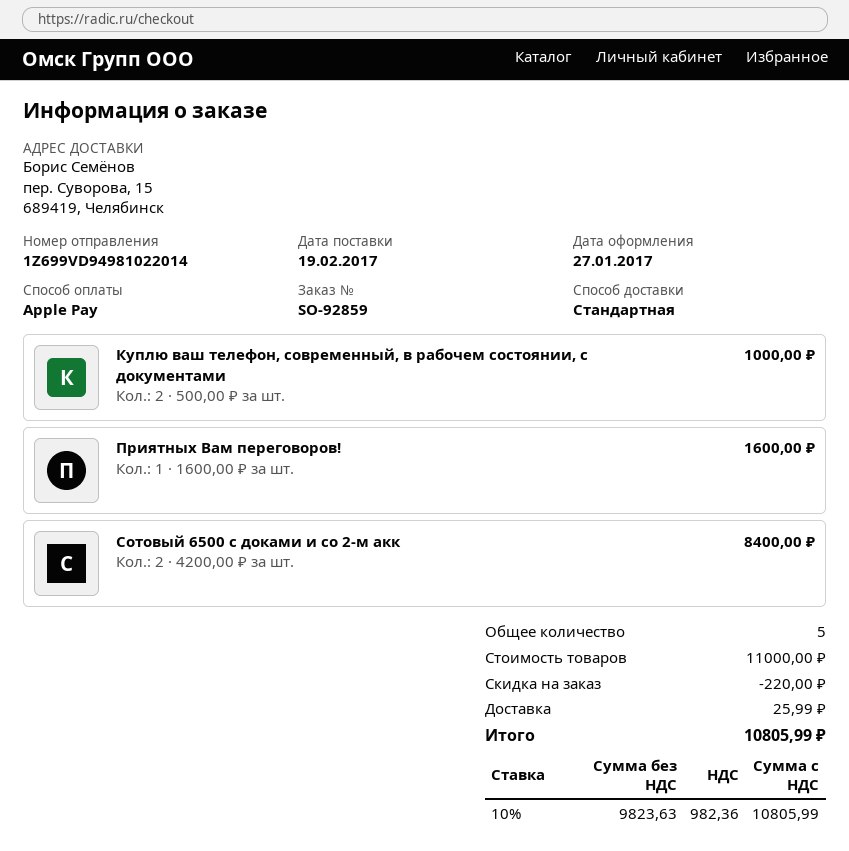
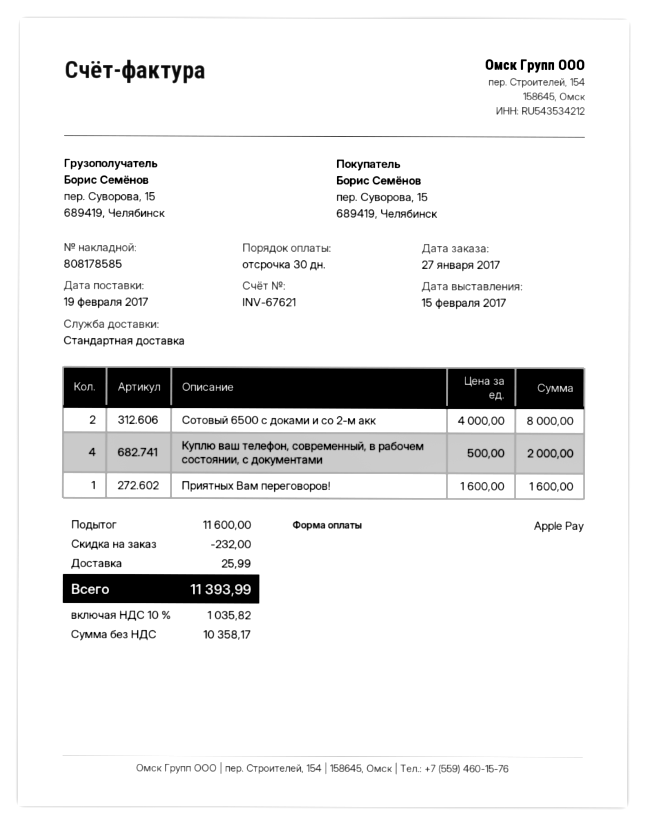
Куплю ваш телефон, современный, в рабочем состоянии, с документами: 2 x 500.00 = 1000.00 -> 4 x 500.00 = 2000.00
Сотовый 6500 с доками и со 2-м акк: 2 x 4200.00 = 8400.00 -> 2 x 4000.00 = 8000.00
subtotal: 11000.00 -> 11600.00
discount: 220.00 -> 232.00
net: 9823.63 -> 10358.17
tax: 10% = 982.36 -> 10% = 1035.82
total: 10805.99 -> 11393.99

